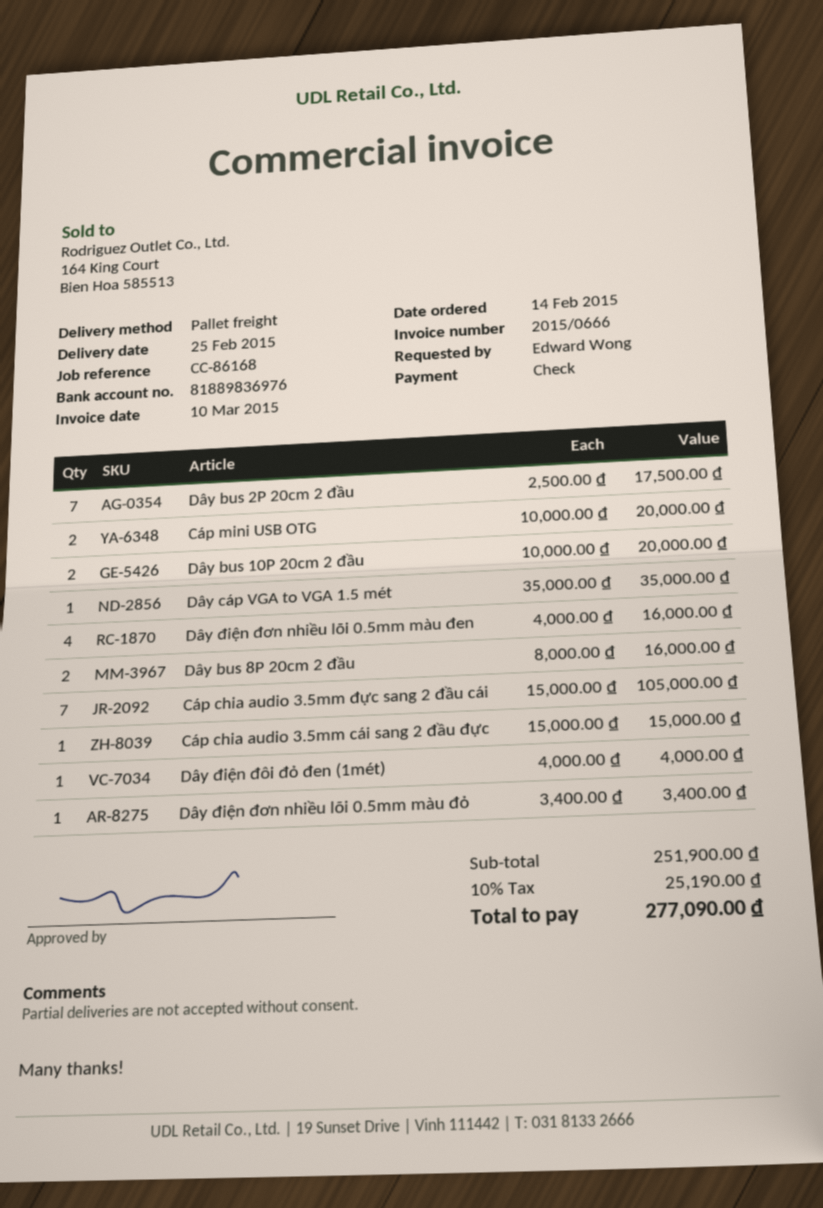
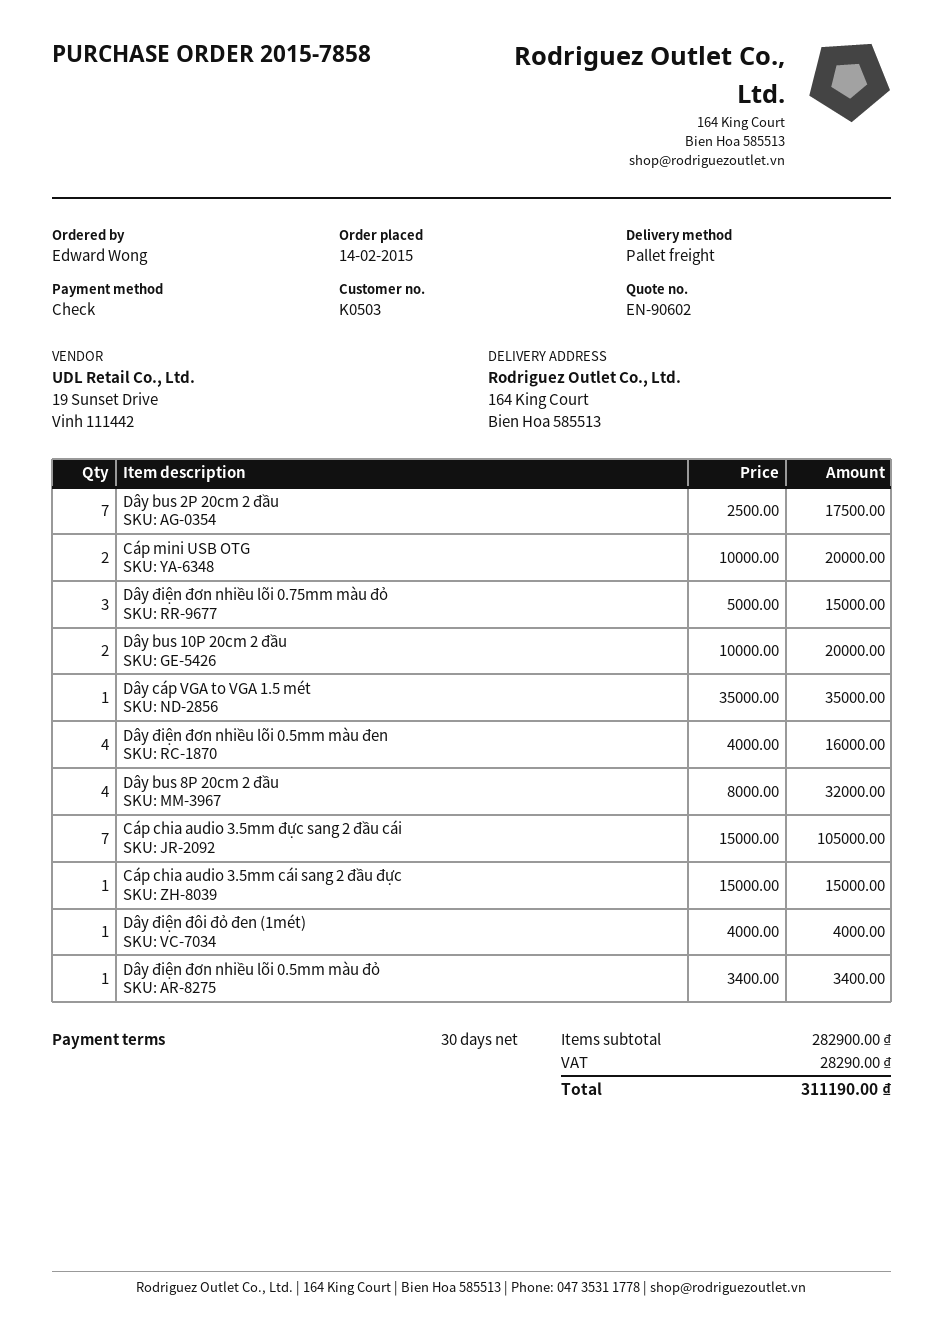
Dây bus 8P 20cm 2 đầu: 2 x 8000.00 = 16000.00 -> 4 x 8000.00 = 32000.00
Dây điện đơn nhiều lõi 0.75mm màu đỏ: none -> 3 x 5000.00 = 15000.00
subtotal: 251900.00 -> 282900.00
tax: 25190.00 -> 28290.00
total: 277090.00 -> 311190.00

